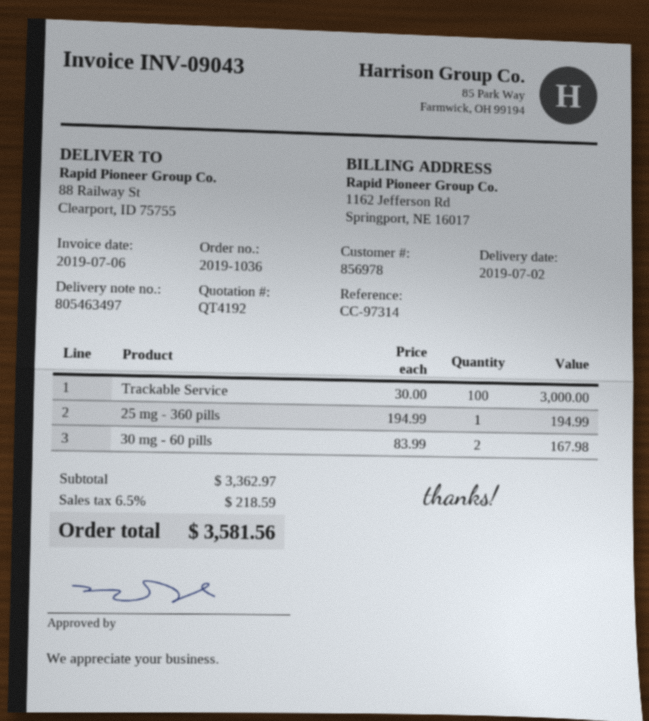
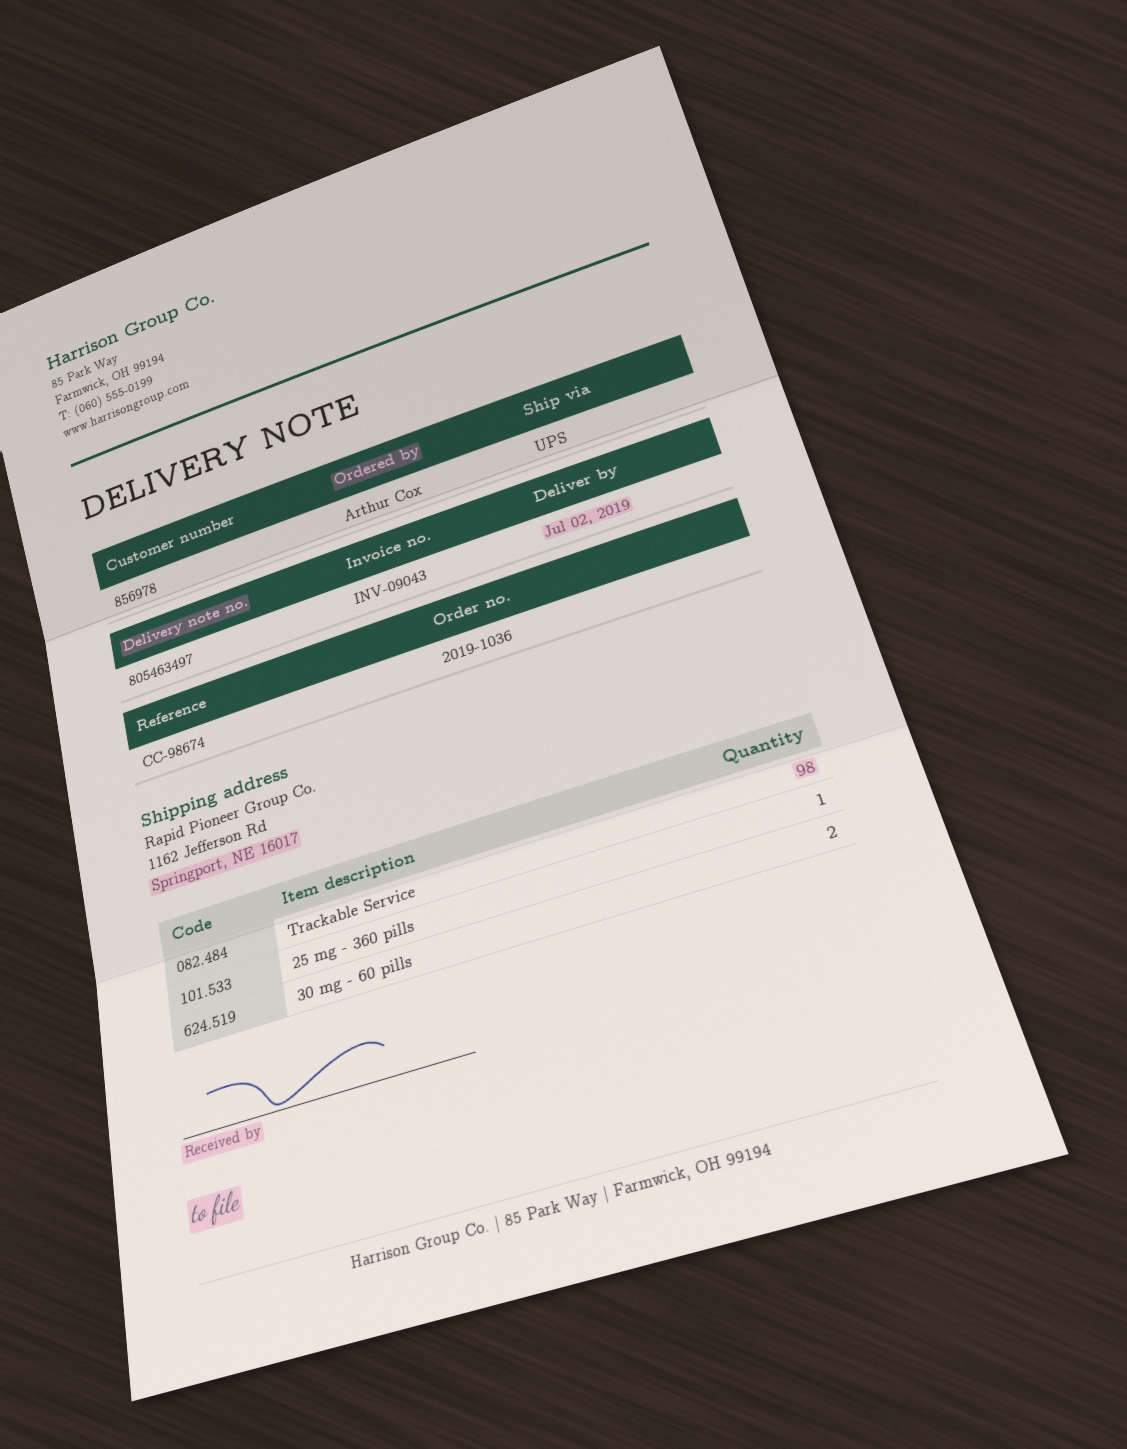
reference: CC-97314 -> CC-98674
ship to: 88 Railway St, Clearport, ID 75755 -> 1162 Jefferson Rd, Springport, NE 16017
Trackable Service: 100 -> 98

